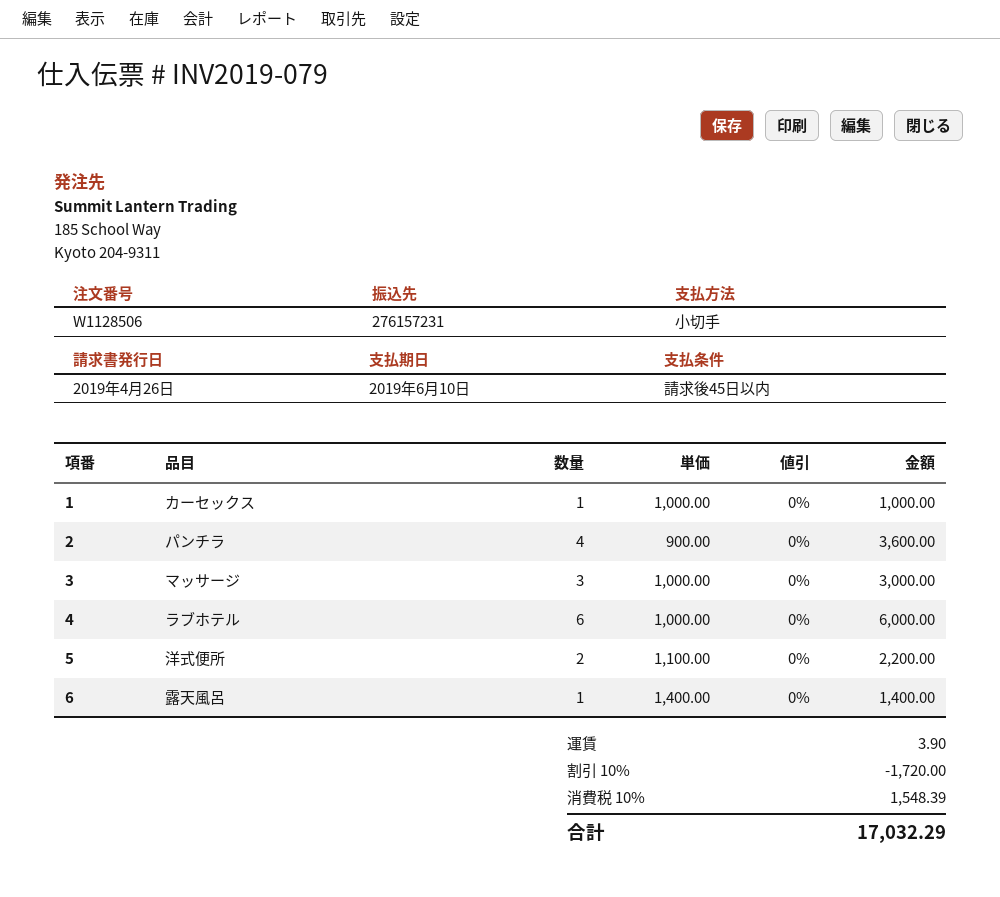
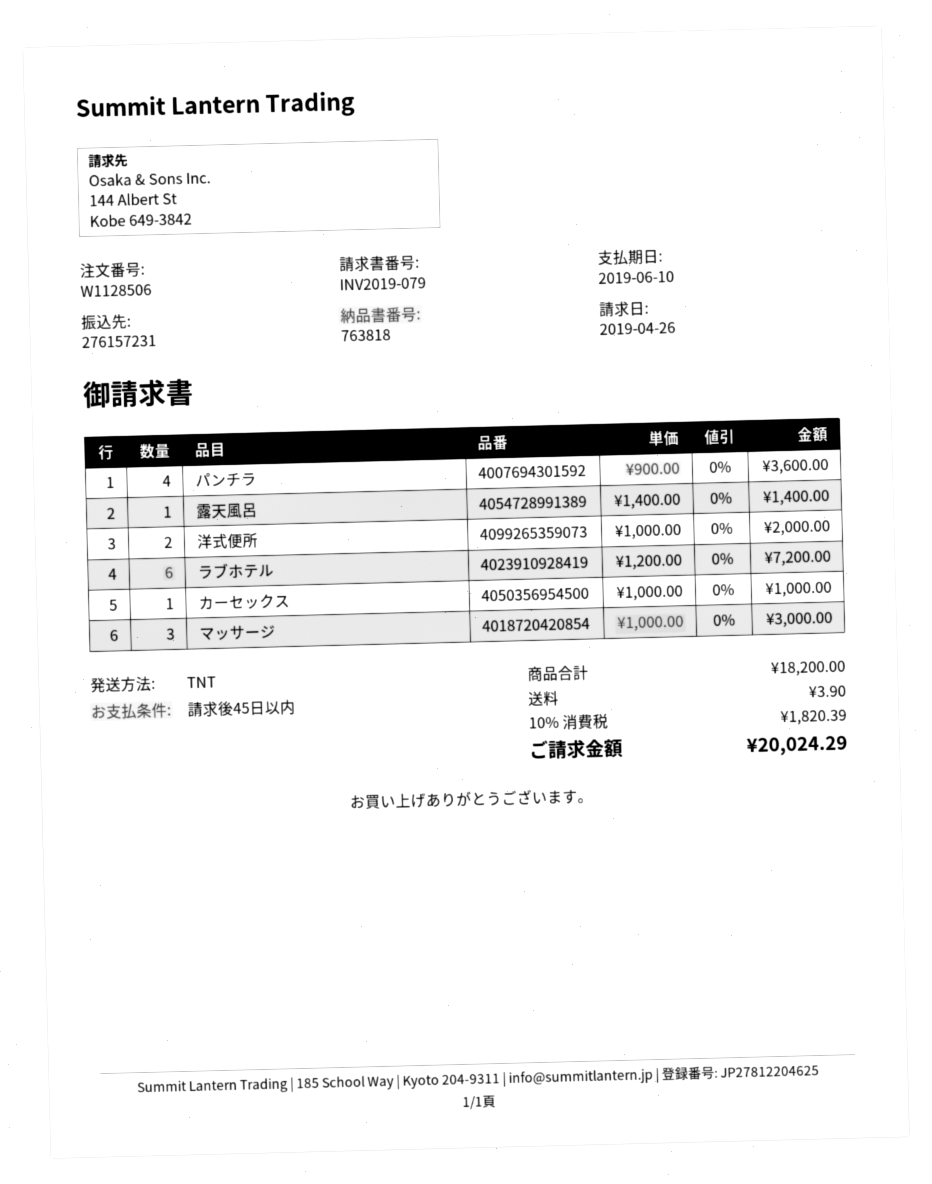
ラブホテル: 6 x 1000.00 = 6000.00 -> 6 x 1200.00 = 7200.00
洋式便所: 2 x 1100.00 = 2200.00 -> 2 x 1000.00 = 2000.00
discount: 10% = 1720.00 -> none
tax: 10% = 1548.39 -> 10% = 1820.39
total: 17032.29 -> 20024.29

